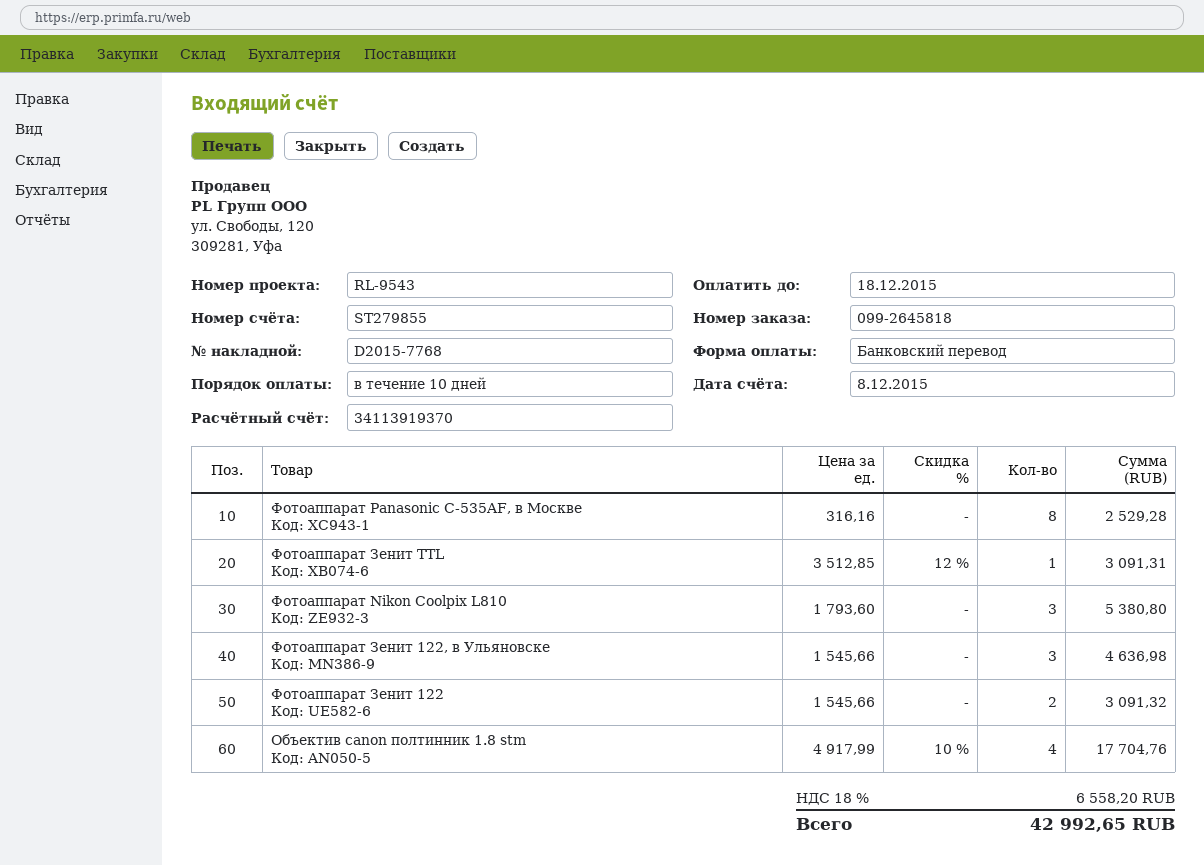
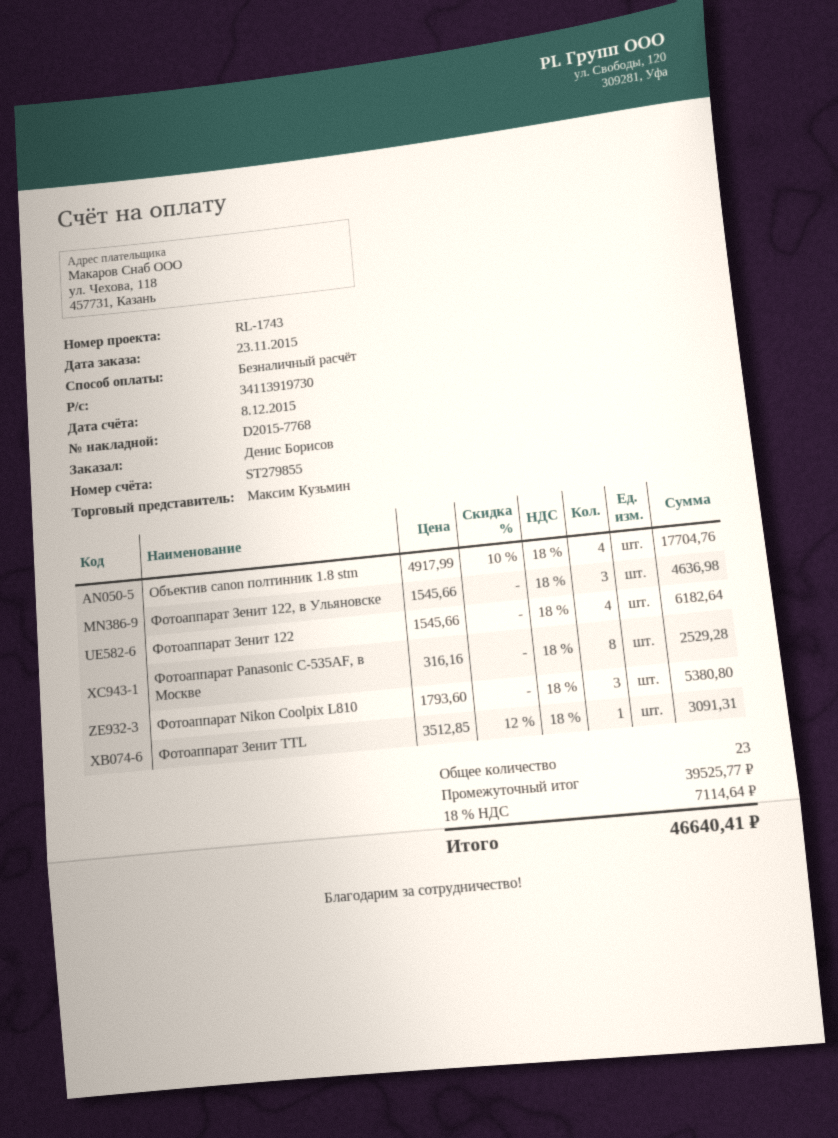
reference: RL-9543 -> RL-1743
bank account: 34113919370 -> 34113919730
Фотоаппарат Зенит 122: 2 x 1545.66 = 3091.32 -> 4 x 1545.66 = 6182.64
tax: 18% = 6558.20 -> 18% = 7114.64
total: 42992.65 -> 46640.41

